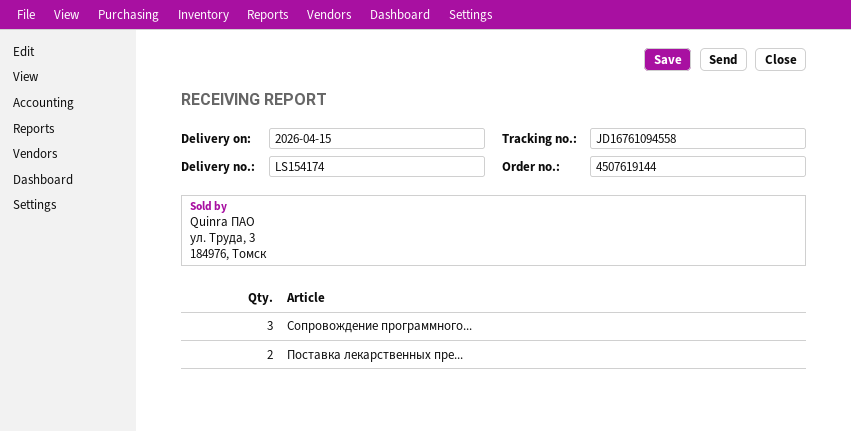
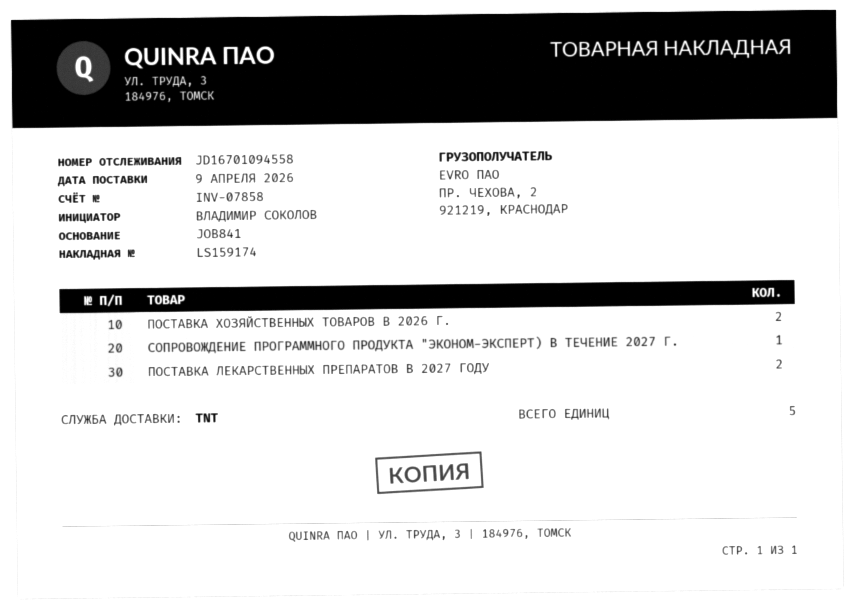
delivery note number: LS154174 -> LS159174
delivery date: 2026-04-15 -> 2026-04-09
tracking number: JD16761094558 -> JD16701094558
Сопровождение программного...: 3 -> 1
ПОСТАВКА ХОЗЯЙСТВЕННЫХ ТОВАРОВ В 2026 Г.: none -> 2

